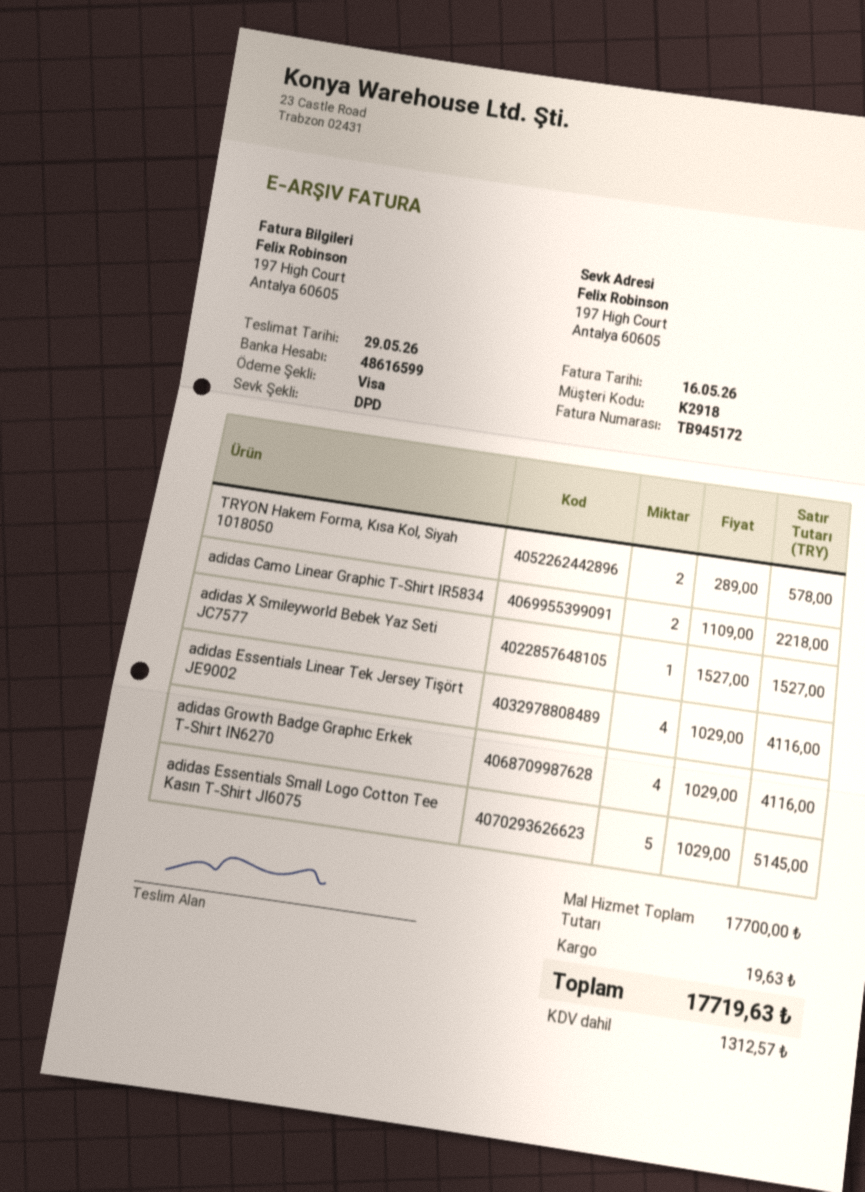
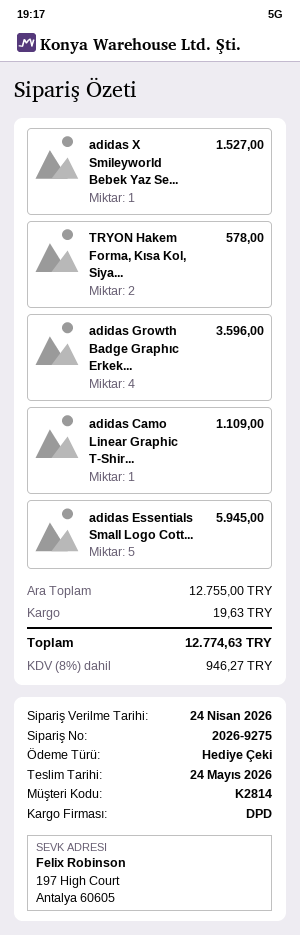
delivery date: 2026-05-29 -> 2026-05-24
customer number: K2918 -> K2814
payment method: Visa -> gift card
adidas Camo Linear Graphic T-Shirt IR5834: 2 for 2218.00 -> 1 for 1109.00
adidas Essentials Linear Tek Jersey Tişört JE9002: 4 for 4116.00 -> none
adidas Growth Badge Graphıc Erkek T-Shirt IN6270: 4 for 4116.00 -> 4 for 3596.00
adidas Essentials Small Logo Cotton Tee Kasın T-Shirt JI6075: 5 for 5145.00 -> 5 for 5945.00
subtotal: 17700.00 -> 12755.00
tax: 1312.57 -> 946.27
total: 17719.63 -> 12774.63

